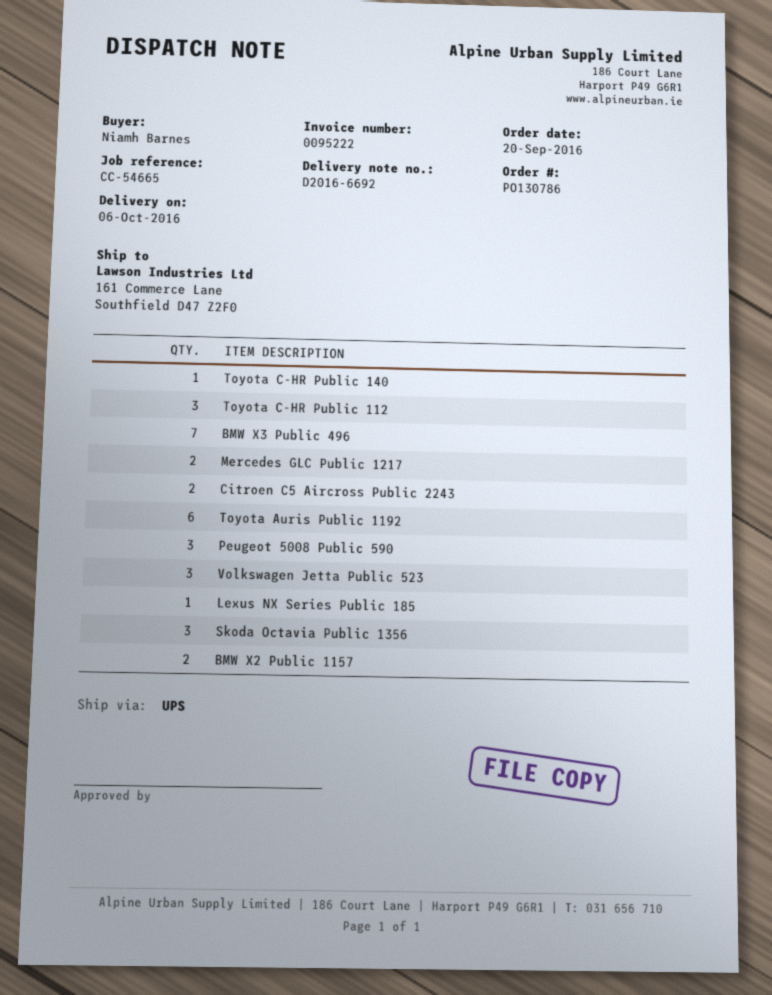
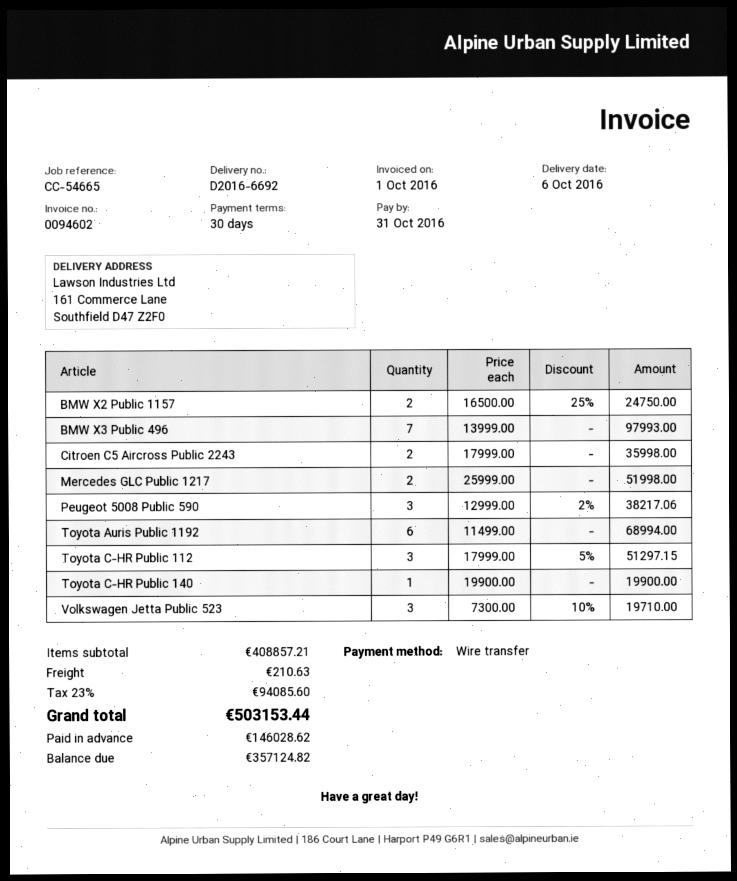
invoice number: 0095222 -> 0094602
Lexus NX Series Public 185: 1 -> none
Skoda Octavia Public 1356: 3 -> none

